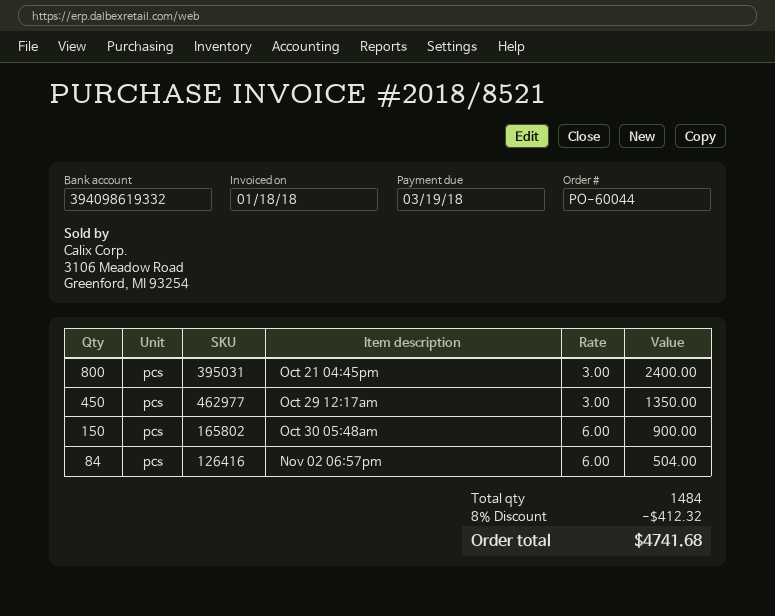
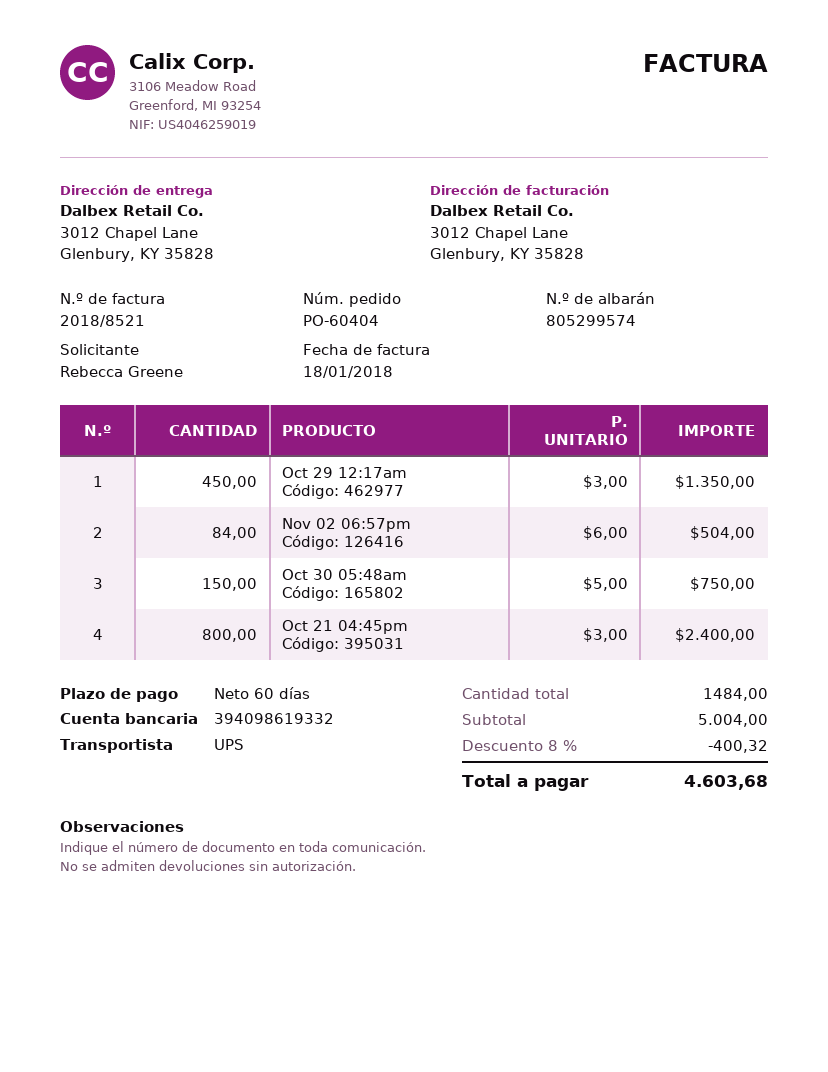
order number: PO-60044 -> PO-60404
Oct 30 05:48am: 150 x 6.00 = 900.00 -> 150 x 5.00 = 750.00
discount: 8% = 412.32 -> 8% = 400.32
total: 4741.68 -> 4603.68

